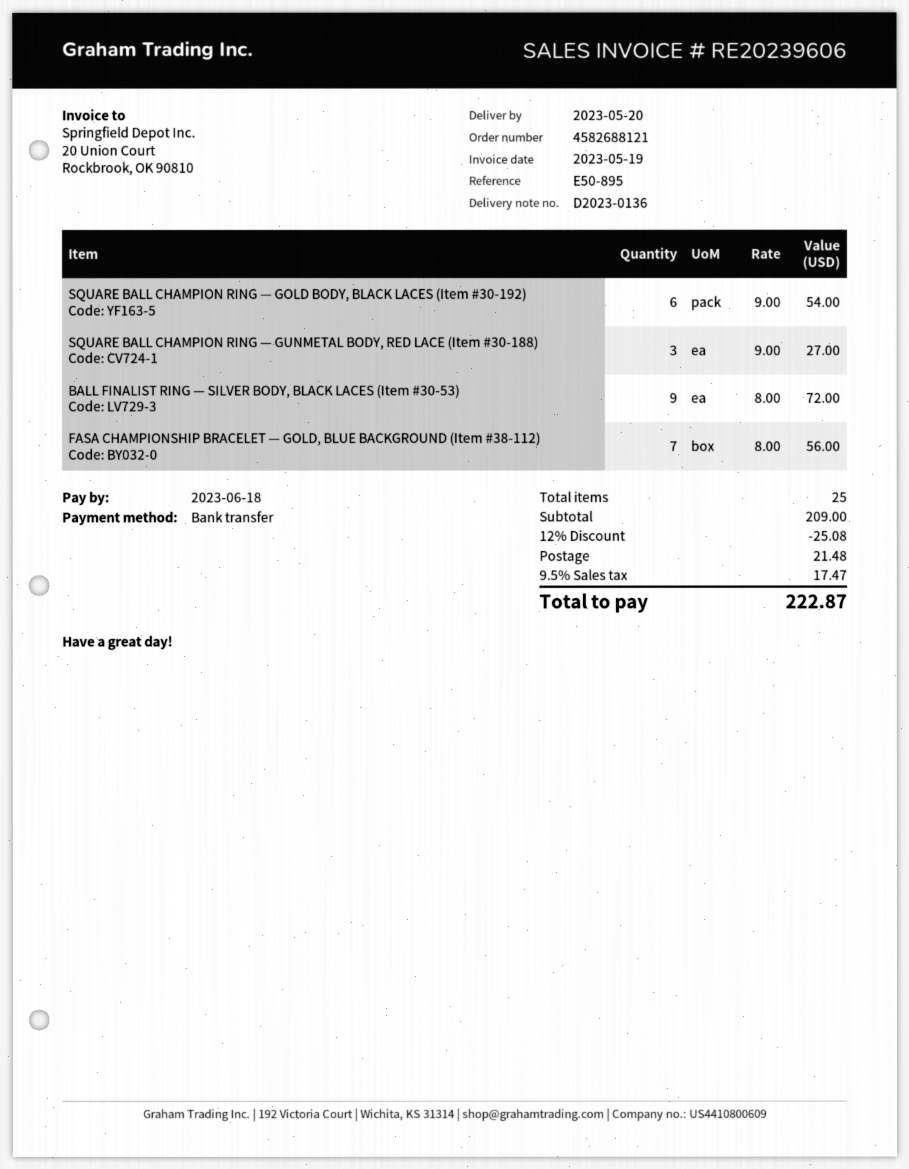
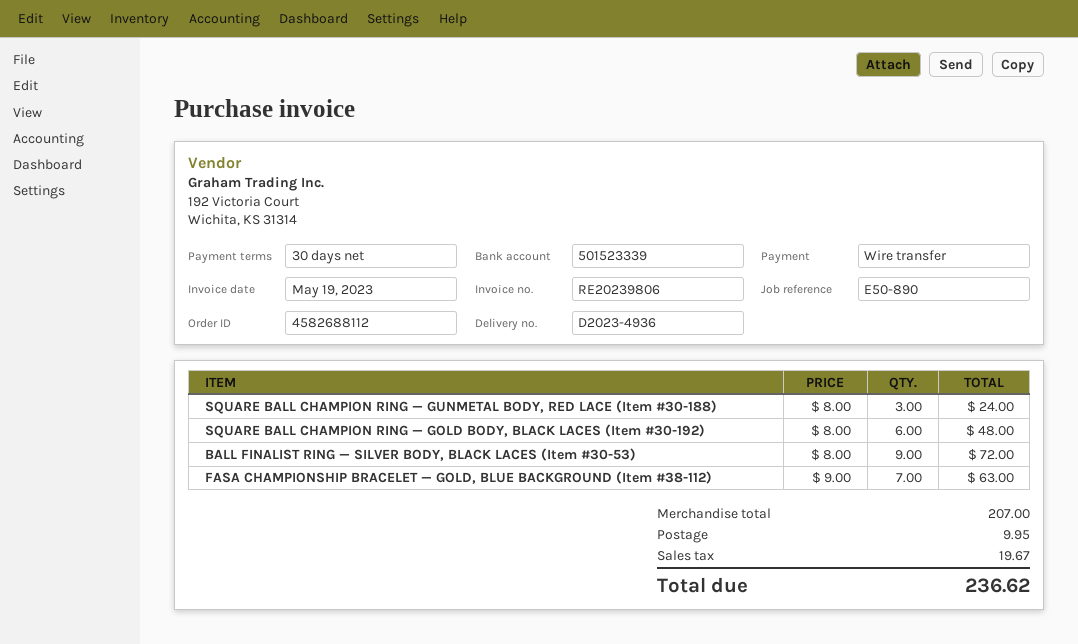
order number: 4582688121 -> 4582688112
delivery note number: D2023-0136 -> D2023-4936
invoice number: RE20239606 -> RE20239806
reference: E50-895 -> E50-890
SQUARE BALL CHAMPION RING — GOLD BODY, BLACK LACES (Item #30-192): 6 x 9.00 = 54.00 -> 6 x 8.00 = 48.00
SQUARE BALL CHAMPION RING — GUNMETAL BODY, RED LACE (Item #30-188): 3 x 9.00 = 27.00 -> 3 x 8.00 = 24.00
FASA CHAMPIONSHIP BRACELET — GOLD, BLUE BACKGROUND (Item #38-112): 7 x 8.00 = 56.00 -> 7 x 9.00 = 63.00
subtotal: 209.00 -> 207.00
discount: 12% = 25.08 -> none
shipping: 21.48 -> 9.95
tax: 17.47 -> 19.67
total: 222.87 -> 236.62

